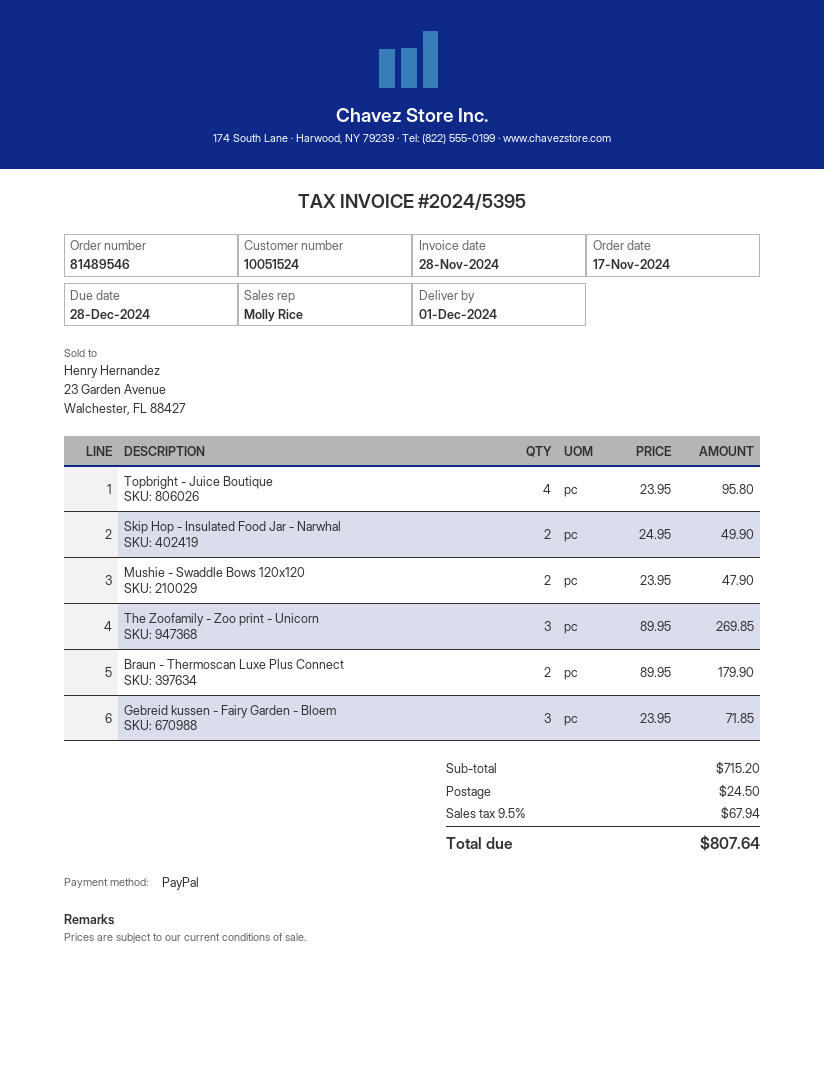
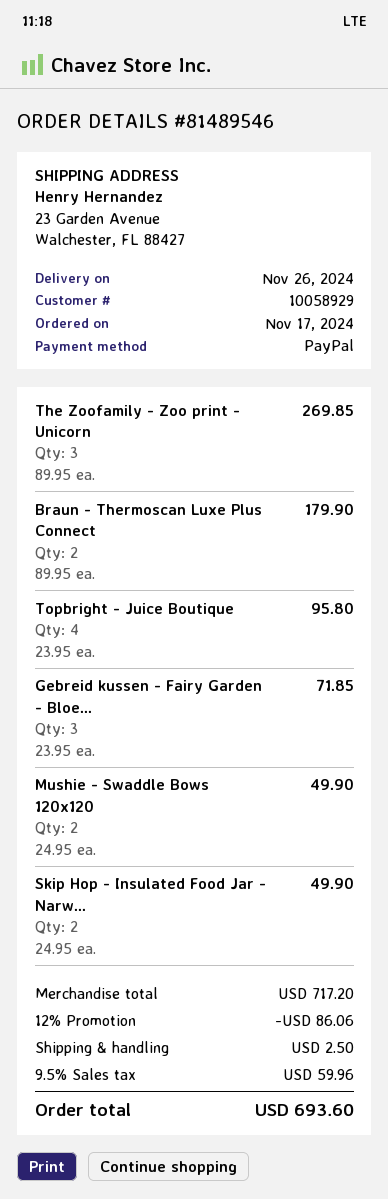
delivery date: 2024-12-01 -> 2024-11-26
customer number: 10051524 -> 10058929
Mushie - Swaddle Bows 120x120: 2 x 23.95 = 47.90 -> 2 x 24.95 = 49.90
subtotal: 715.20 -> 717.20
discount: none -> 12% = 86.06
shipping: 24.50 -> 2.50
tax: 9.5% = 67.94 -> 9.5% = 59.96
total: 807.64 -> 693.60

